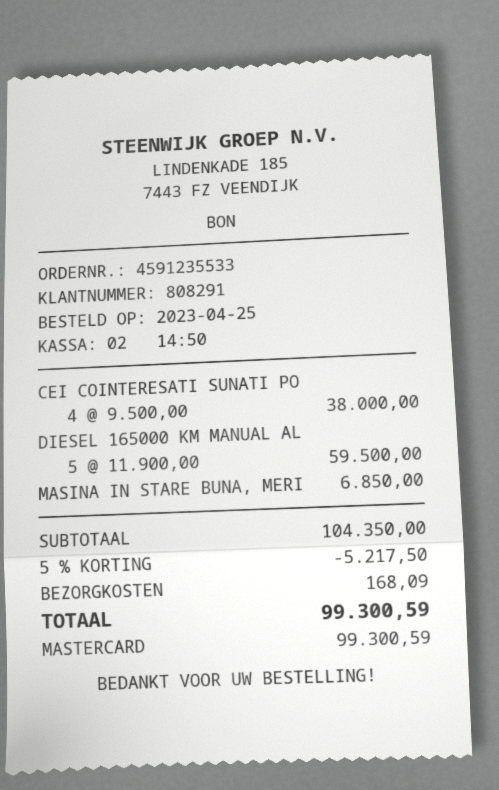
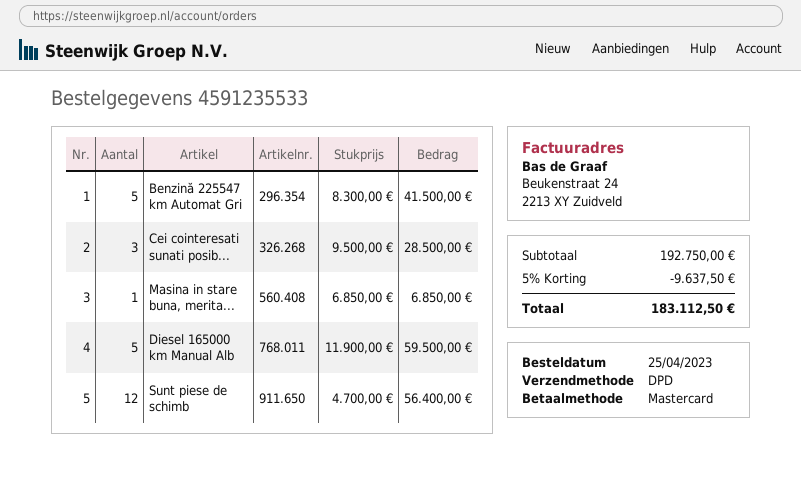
CEI COINTERESATI SUNATI PO: 4 x 9500.00 = 38000.00 -> 3 x 9500.00 = 28500.00
Benzină 225547 km Automat Gri: none -> 5 x 8300.00 = 41500.00
Sunt piese de schimb: none -> 12 x 4700.00 = 56400.00
subtotal: 104350.00 -> 192750.00
discount: 5% = 5217.50 -> 5% = 9637.50
shipping: 168.09 -> none
total: 99300.59 -> 183112.50

